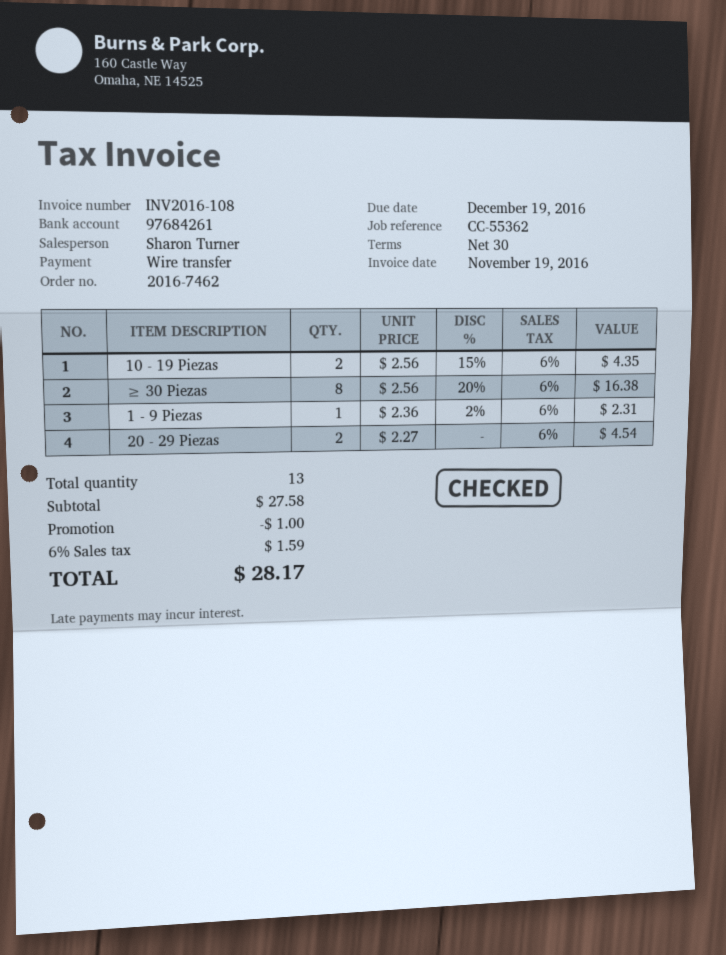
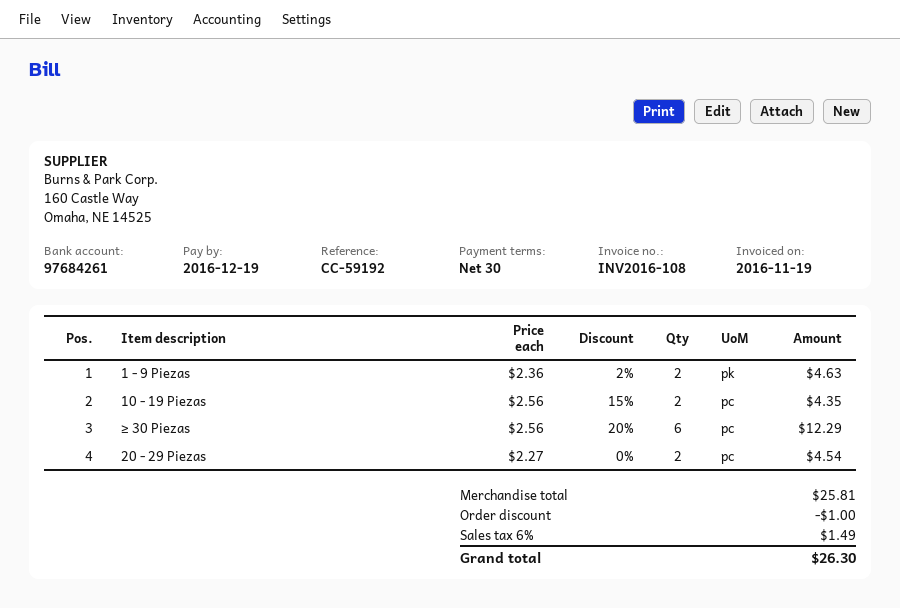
reference: CC-55362 -> CC-59192
≥ 30 Piezas: 8 x 2.56 - 20% = 16.38 -> 6 x 2.56 - 20% = 12.29
1 - 9 Piezas: 1 x 2.36 - 2% = 2.31 -> 2 x 2.36 - 2% = 4.63
subtotal: 27.58 -> 25.81
tax: 6% = 1.59 -> 6% = 1.49
total: 28.17 -> 26.30

